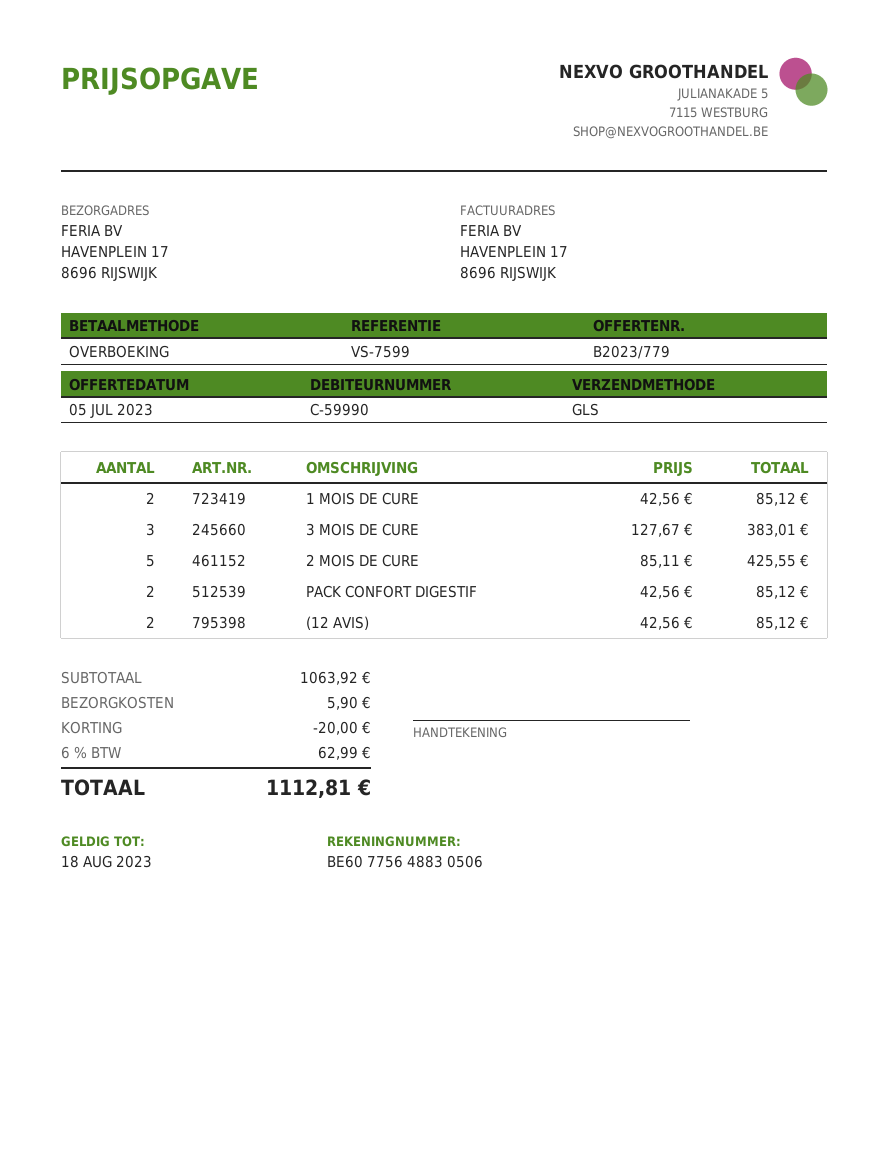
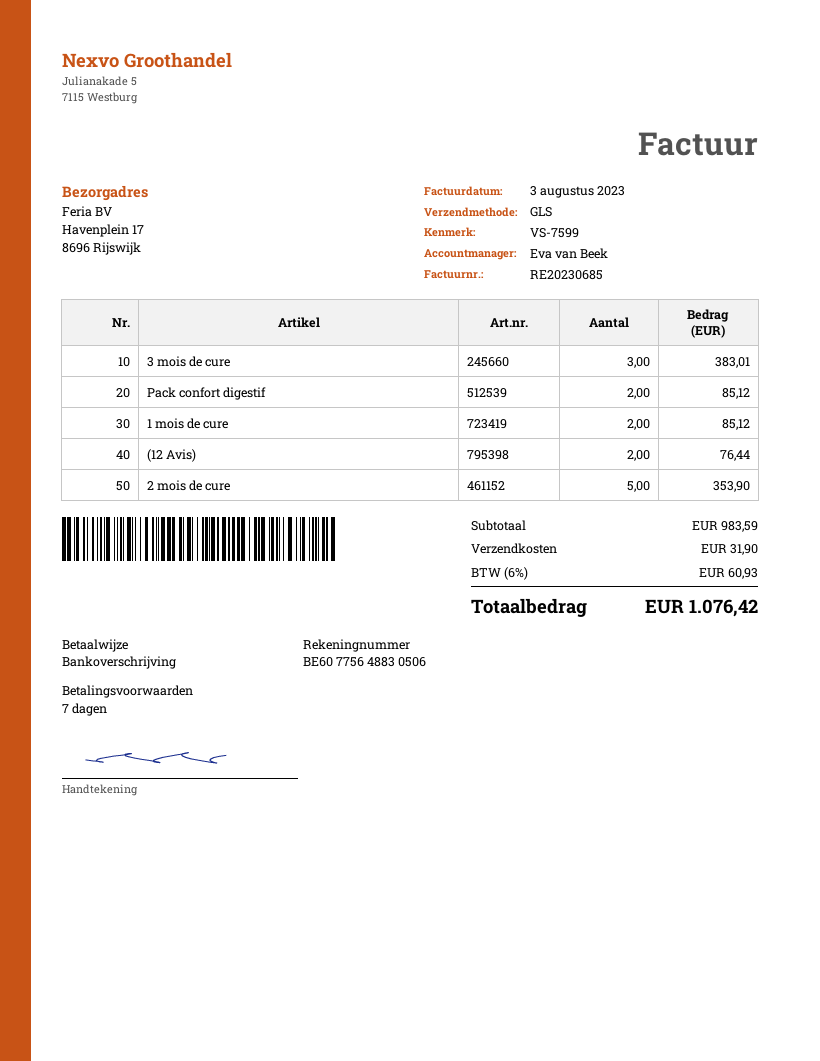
2 MOIS DE CURE: 5 for 425.55 -> 5 for 353.90
(12 AVIS): 2 for 85.12 -> 2 for 76.44
subtotal: 1063.92 -> 983.59
discount: 20.00 -> none
shipping: 5.90 -> 31.90
tax: 6% = 62.99 -> 6% = 60.93
total: 1112.81 -> 1076.42

